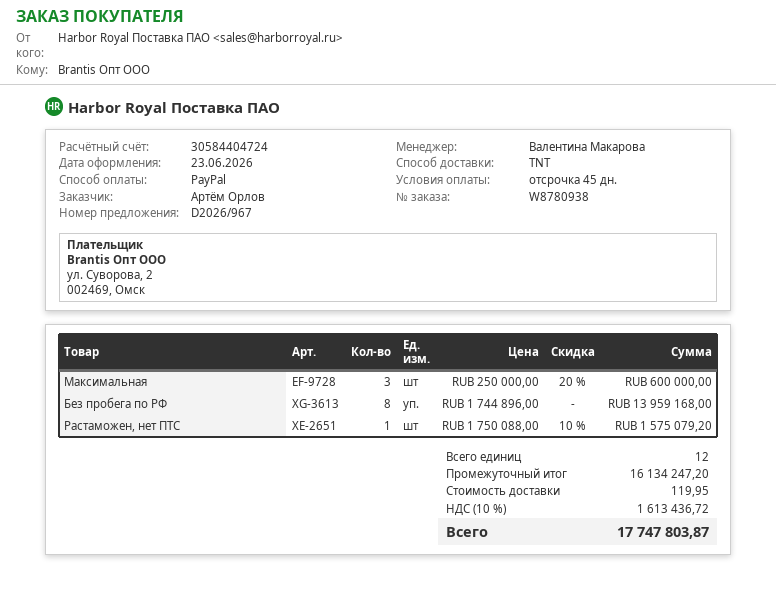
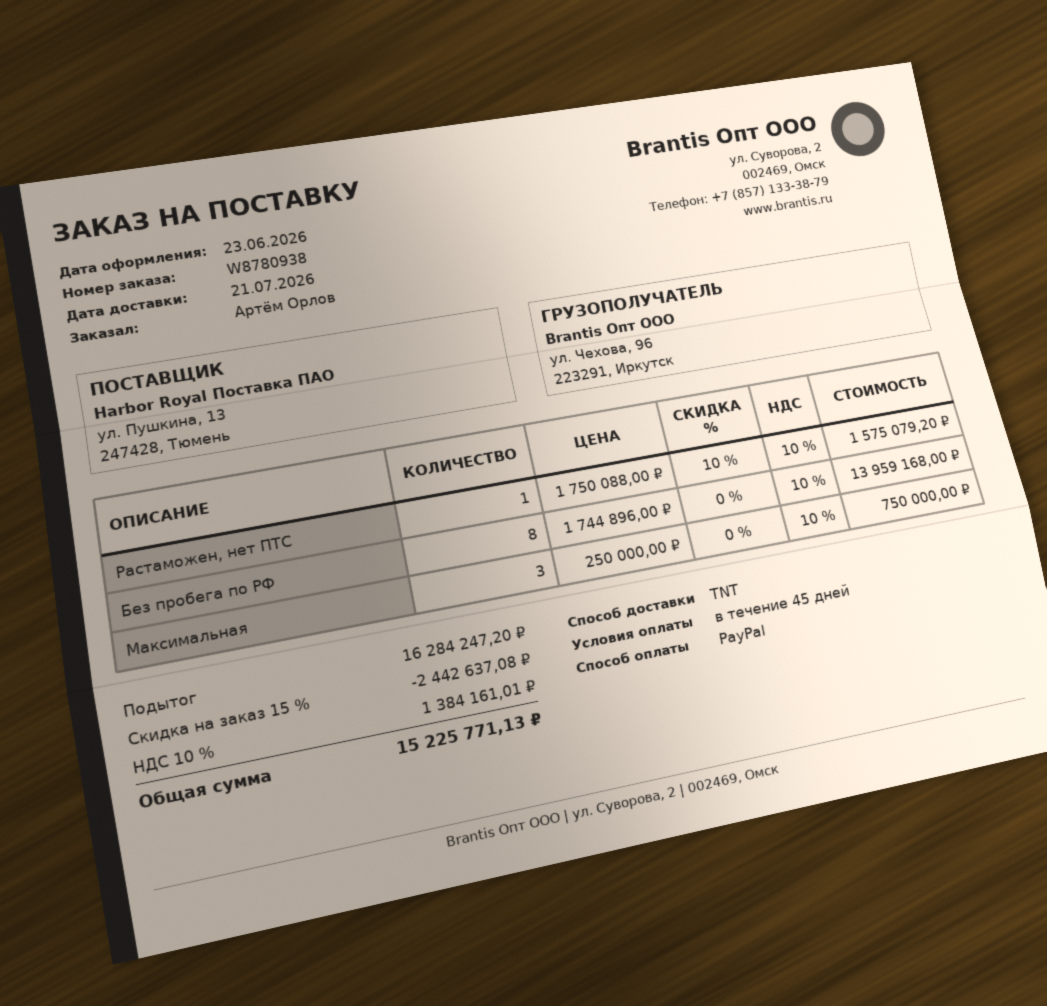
Максимальная: 3 x 250000.00 - 20% = 600000.00 -> 3 x 250000.00 = 750000.00
subtotal: 16134247.20 -> 16284247.20
discount: none -> 15% = 2442637.08
shipping: 119.95 -> none
tax: 10% = 1613436.72 -> 10% = 1384161.01
total: 17747803.87 -> 15225771.13

